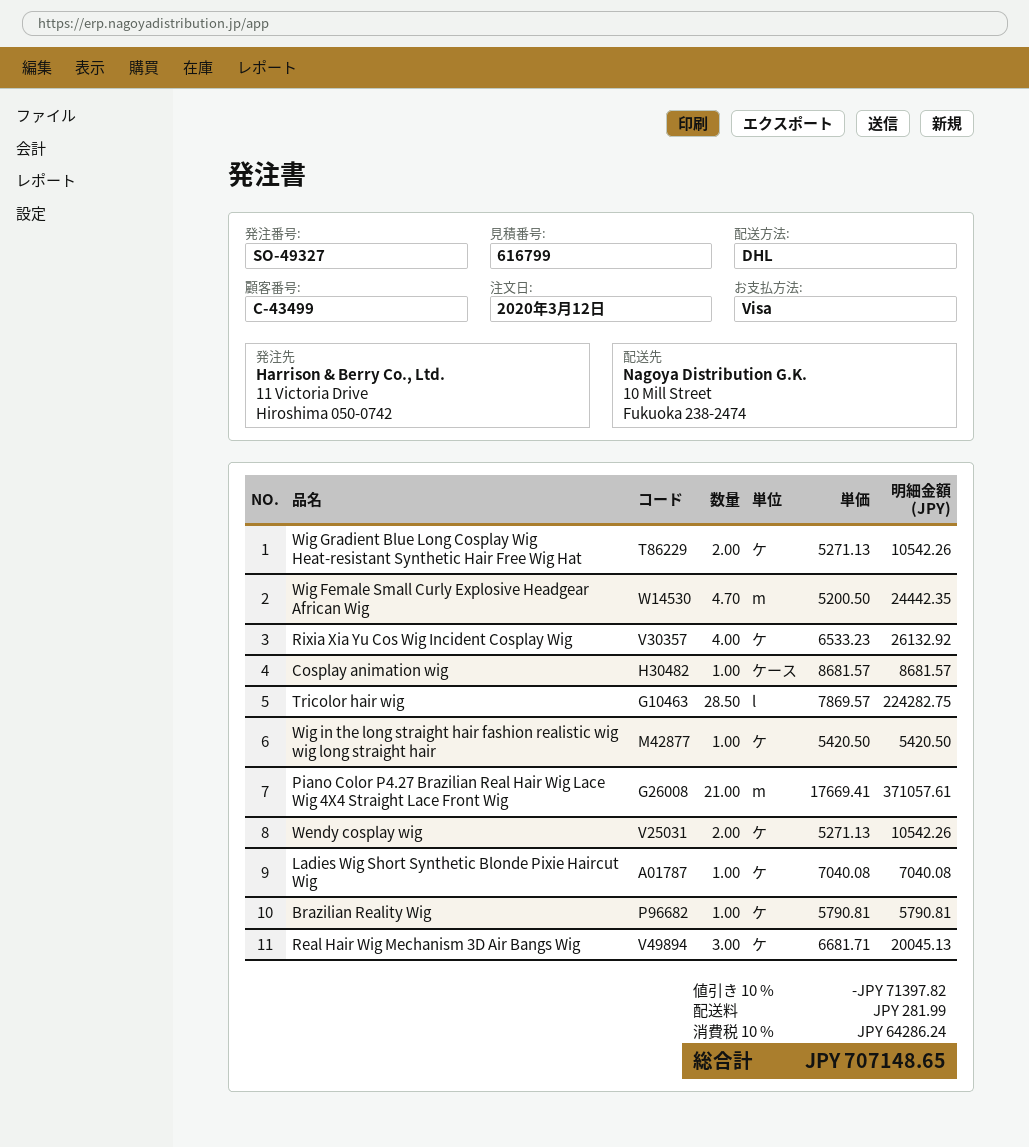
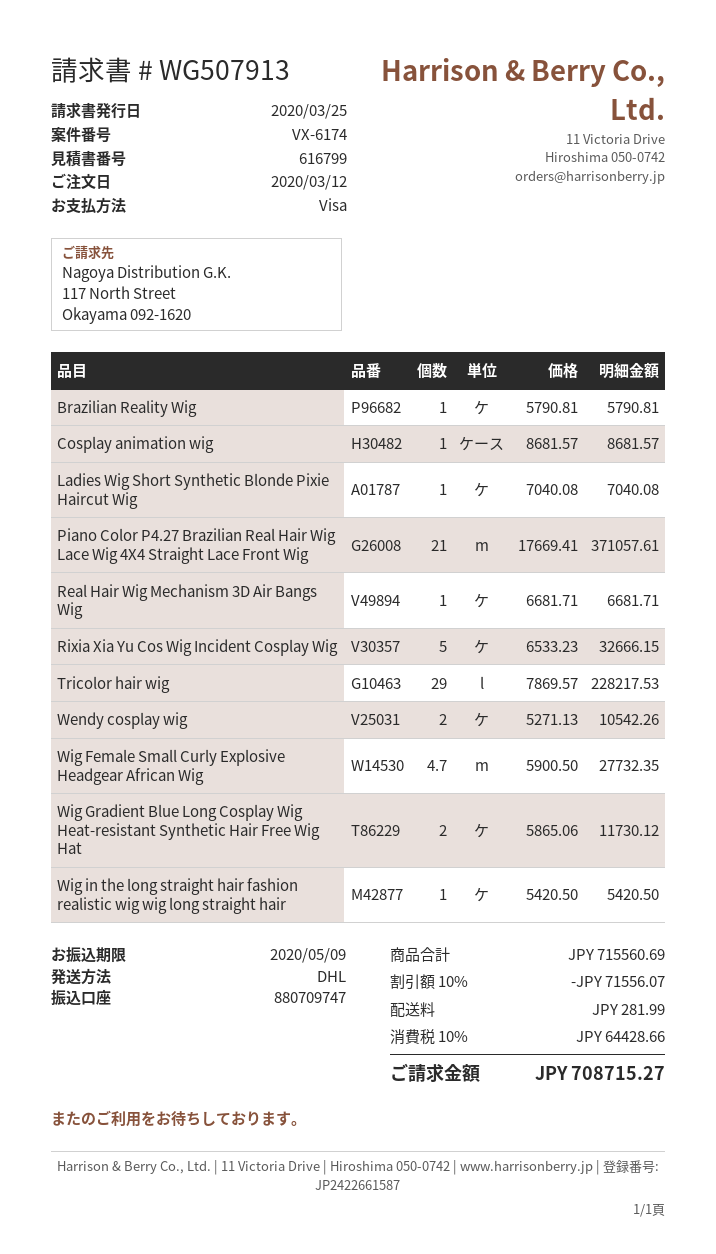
Wig Gradient Blue Long Cosplay Wig Heat-resistant Synthetic Hair Free Wig Hat: 2 x 5271.13 = 10542.26 -> 2 x 5865.06 = 11730.12
Wig Female Small Curly Explosive Headgear African Wig: 4.7 x 5200.50 = 24442.35 -> 4.7 x 5900.50 = 27732.35
Rixia Xia Yu Cos Wig Incident Cosplay Wig: 4 x 6533.23 = 26132.92 -> 5 x 6533.23 = 32666.15
Tricolor hair wig: 28.5 x 7869.57 = 224282.75 -> 29 x 7869.57 = 228217.53
Real Hair Wig Mechanism 3D Air Bangs Wig: 3 x 6681.71 = 20045.13 -> 1 x 6681.71 = 6681.71
discount: 10% = 71397.82 -> 10% = 71556.07
tax: 10% = 64286.24 -> 10% = 64428.66
total: 707148.65 -> 708715.27

